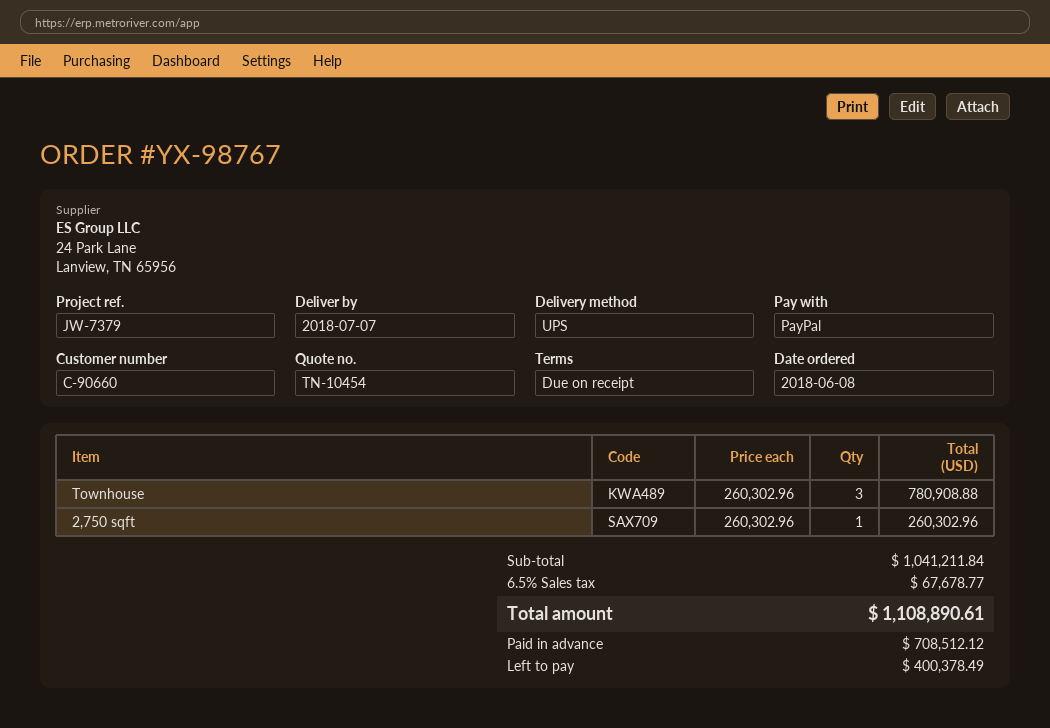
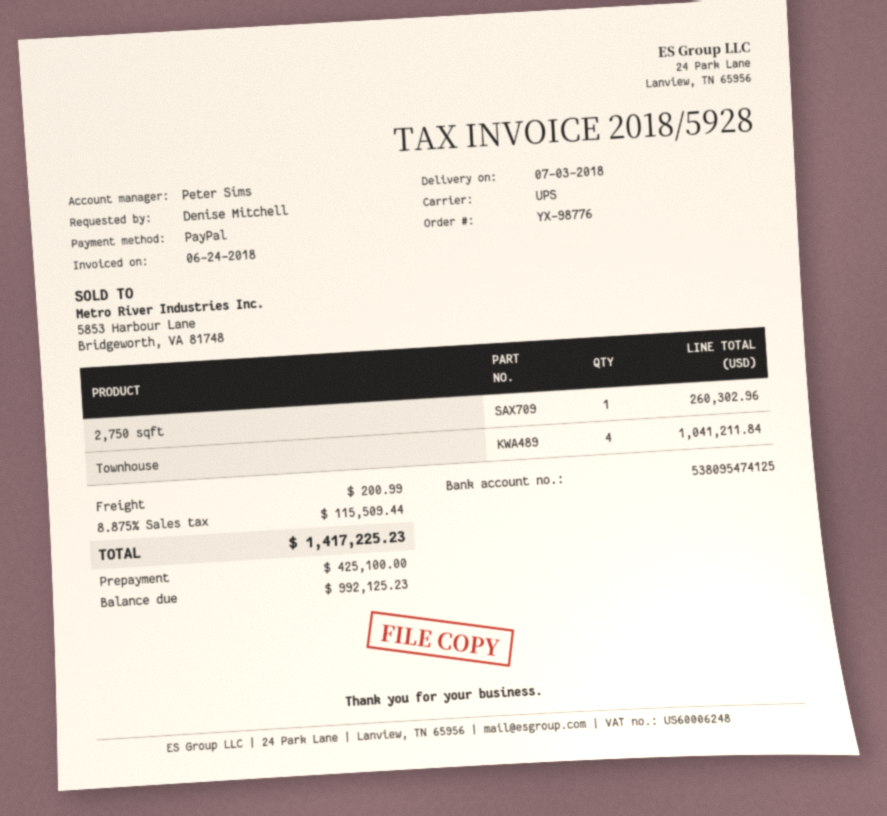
order number: YX-98767 -> YX-98776
delivery date: 2018-07-07 -> 2018-07-03
Townhouse: 3 for 780908.88 -> 4 for 1041211.84
shipping: none -> 200.99
tax: 6.5% = 67678.77 -> 8.875% = 115509.44
total: 1108890.61 -> 1417225.23
deposit: 708512.12 -> 425100.00
balance: 400378.49 -> 992125.23

